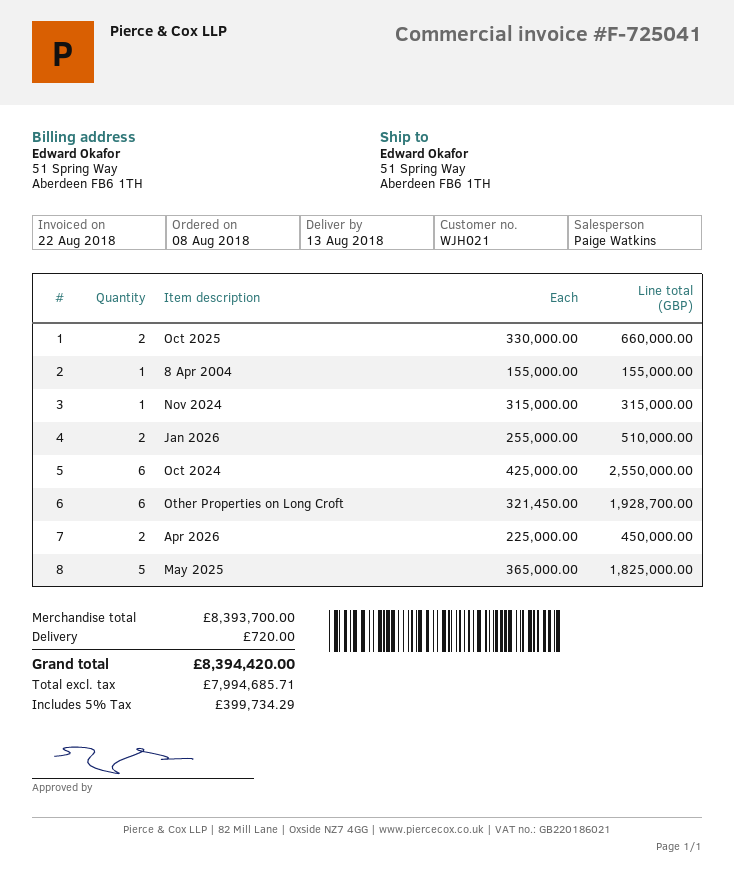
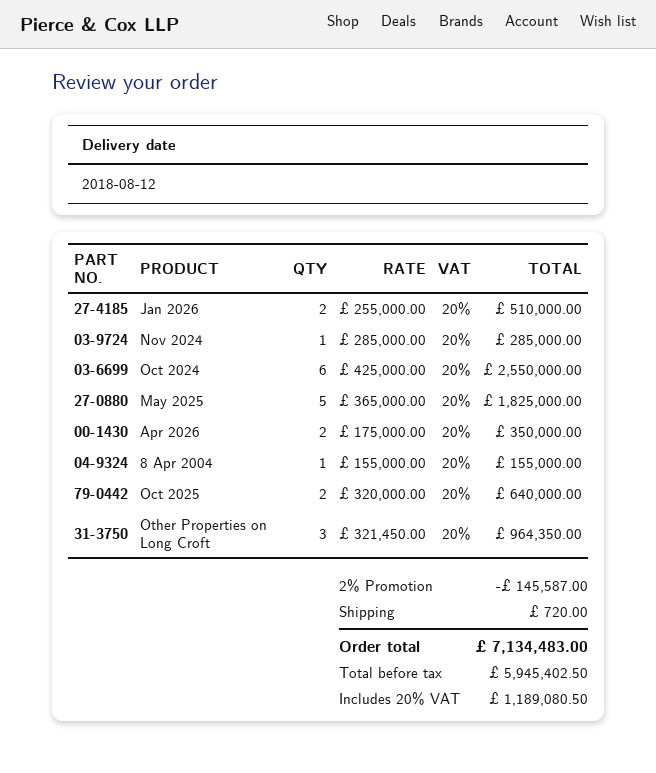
delivery date: 2018-08-13 -> 2018-08-12
Oct 2025: 2 x 330000.00 = 660000.00 -> 2 x 320000.00 = 640000.00
Nov 2024: 1 x 315000.00 = 315000.00 -> 1 x 285000.00 = 285000.00
Other Properties on Long Croft: 6 x 321450.00 = 1928700.00 -> 3 x 321450.00 = 964350.00
Apr 2026: 2 x 225000.00 = 450000.00 -> 2 x 175000.00 = 350000.00
discount: none -> 2% = 145587.00
net: 7994685.71 -> 5945402.50
tax: 5% = 399734.29 -> 20% = 1189080.50
total: 8394420.00 -> 7134483.00

